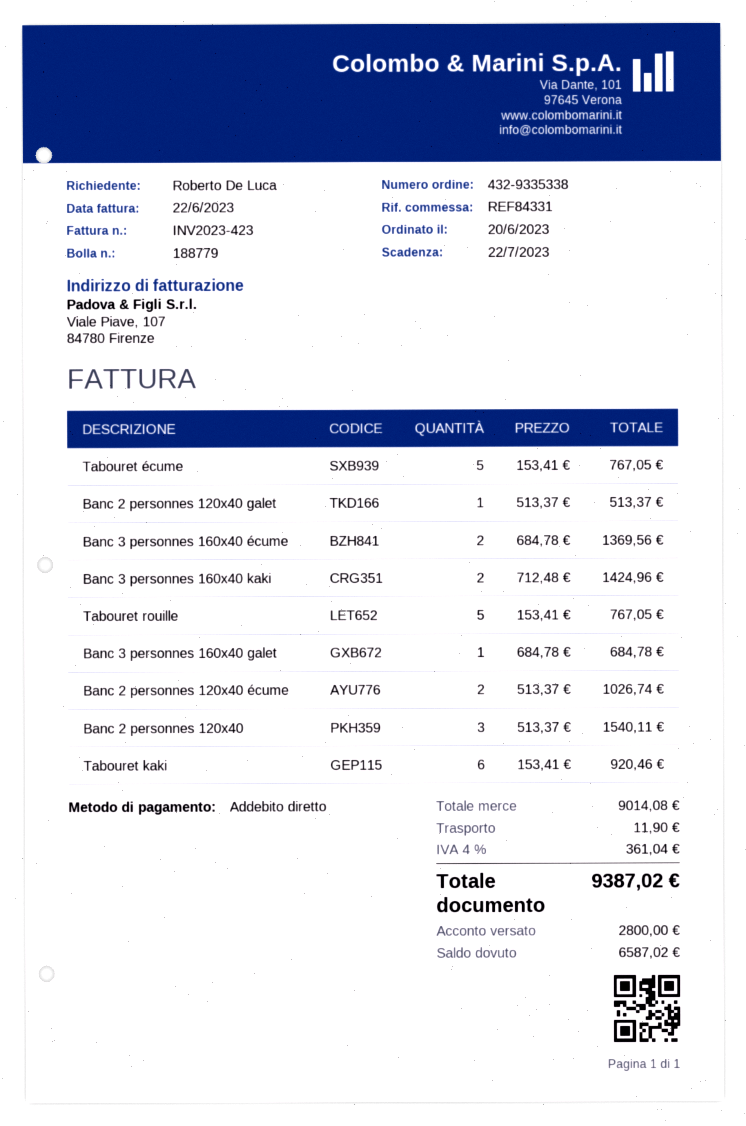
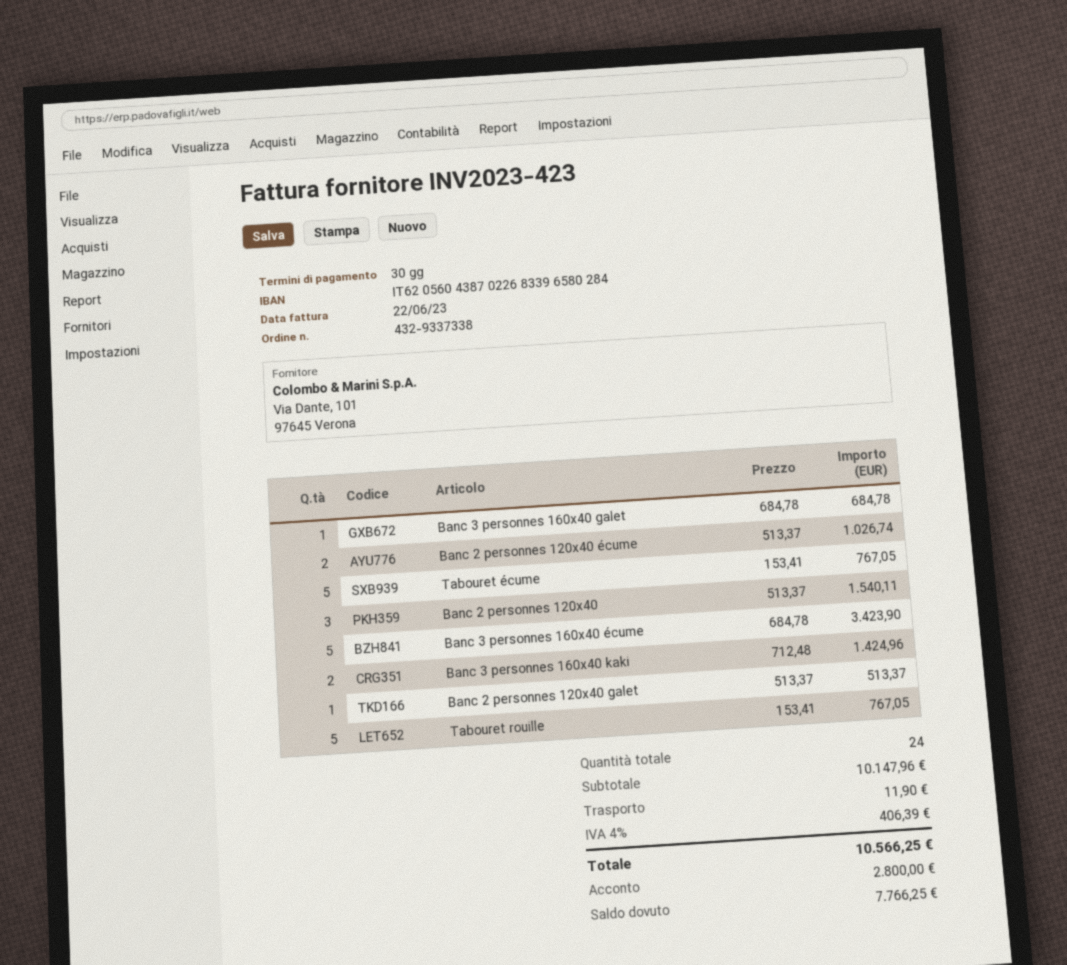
order number: 432-9335338 -> 432-9337338
Banc 3 personnes 160x40 écume: 2 x 684.78 = 1369.56 -> 5 x 684.78 = 3423.90
Tabouret kaki: 6 x 153.41 = 920.46 -> none
subtotal: 9014.08 -> 10147.96
tax: 4% = 361.04 -> 4% = 406.39
total: 9387.02 -> 10566.25
balance: 6587.02 -> 7766.25

